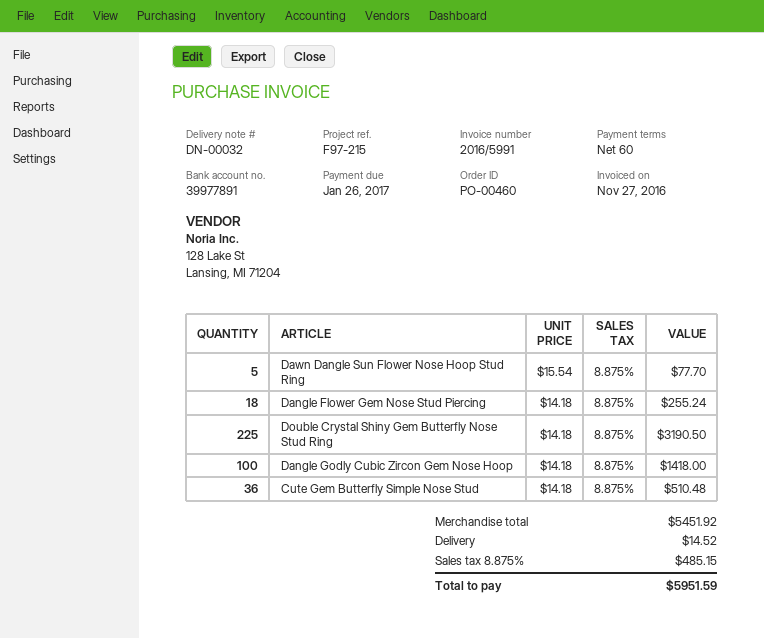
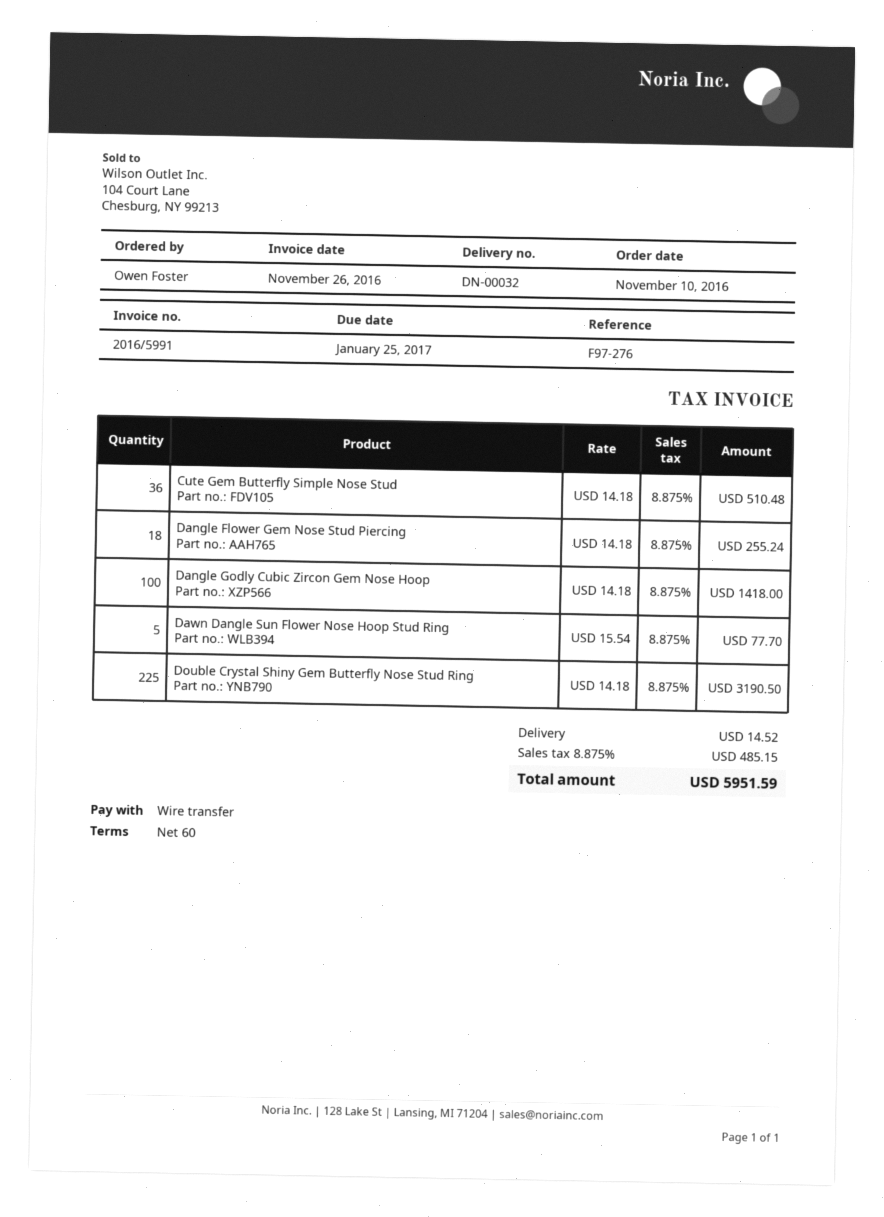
invoice date: 2016-11-27 -> 2016-11-26
due date: 2017-01-26 -> 2017-01-25
reference: F97-215 -> F97-276

